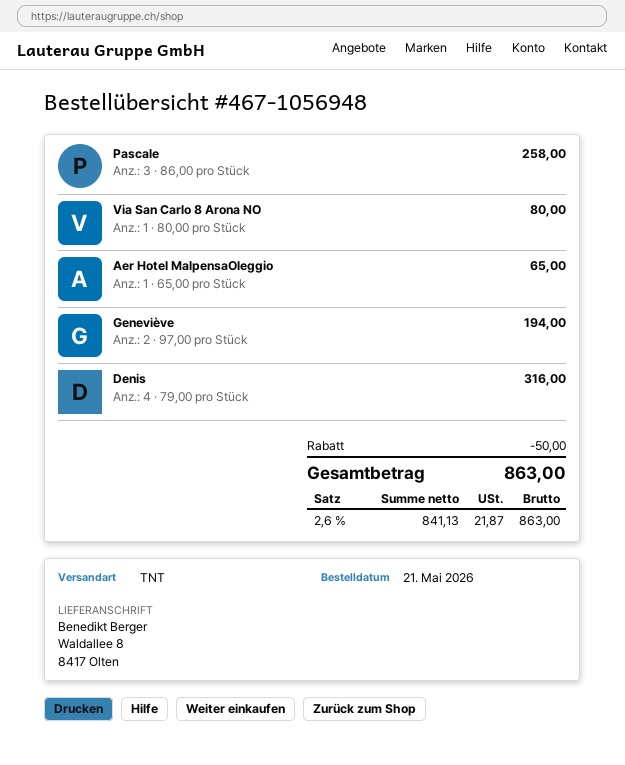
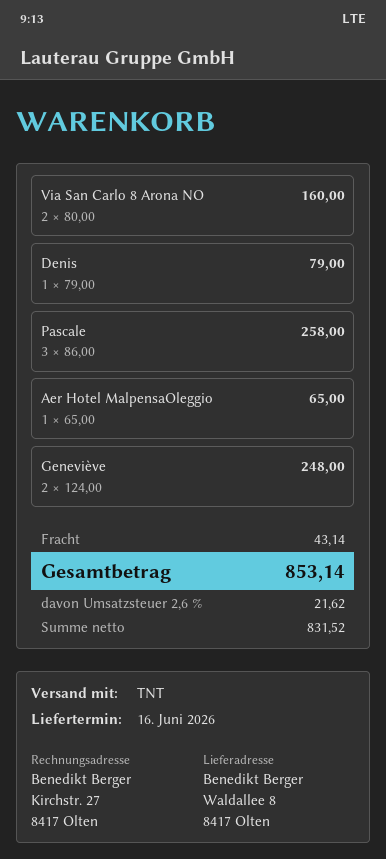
Via San Carlo 8 Arona NO: 1 x 80.00 = 80.00 -> 2 x 80.00 = 160.00
Geneviève: 2 x 97.00 = 194.00 -> 2 x 124.00 = 248.00
Denis: 4 x 79.00 = 316.00 -> 1 x 79.00 = 79.00
discount: 50.00 -> none
shipping: none -> 43.14
net: 841.13 -> 831.52
tax: 2.6% = 21.87 -> 2.6% = 21.62
total: 863.00 -> 853.14

